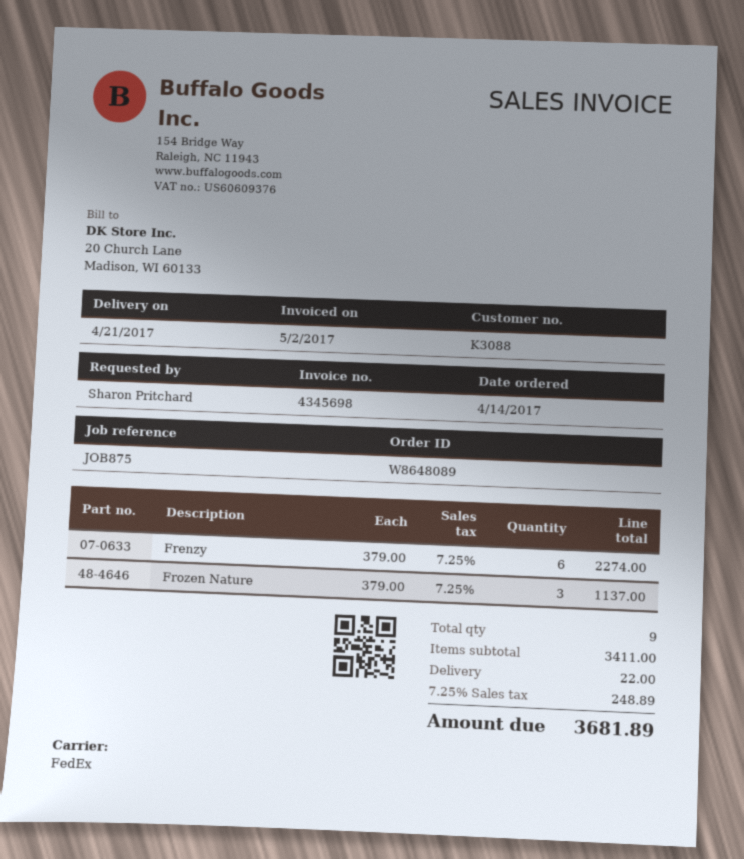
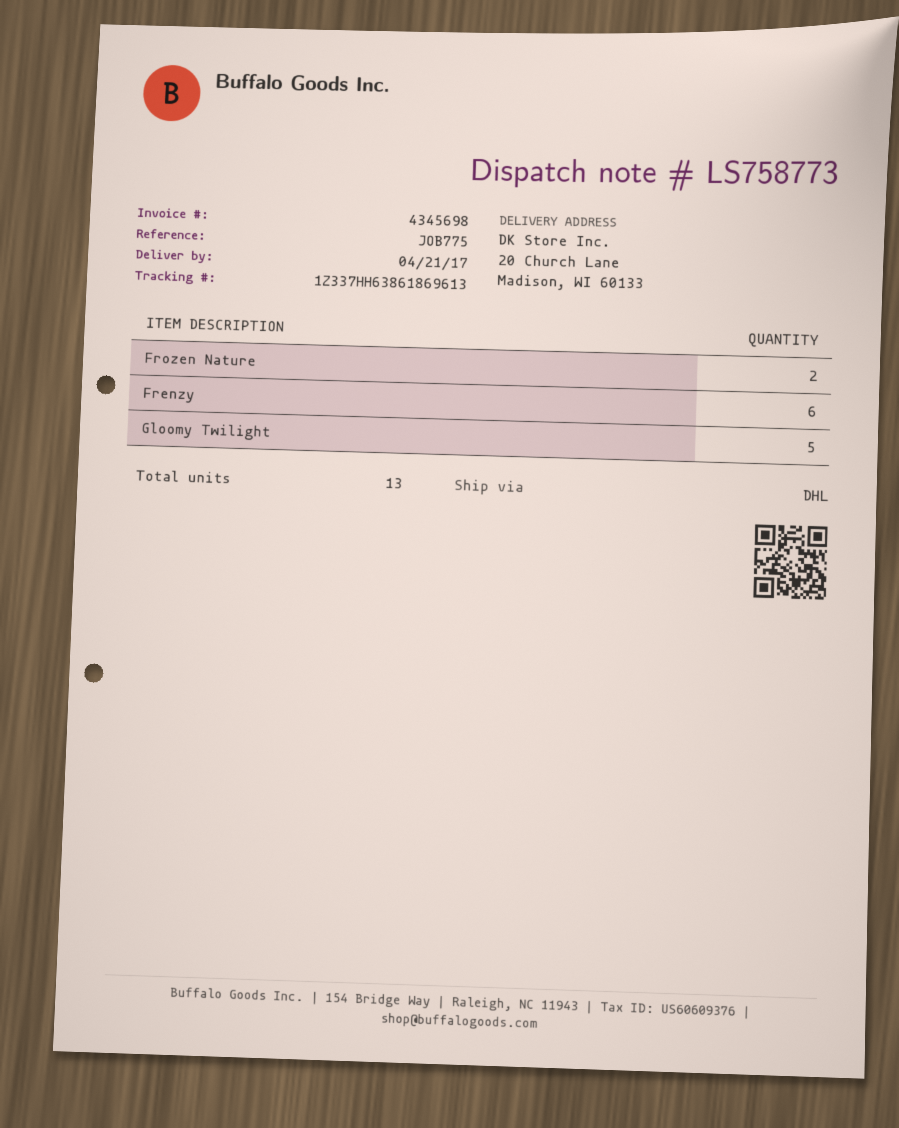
reference: JOB875 -> JOB775
shipping method: FedEx -> DHL
Frozen Nature: 3 -> 2
Gloomy Twilight: none -> 5
total quantity: 9 -> 13

